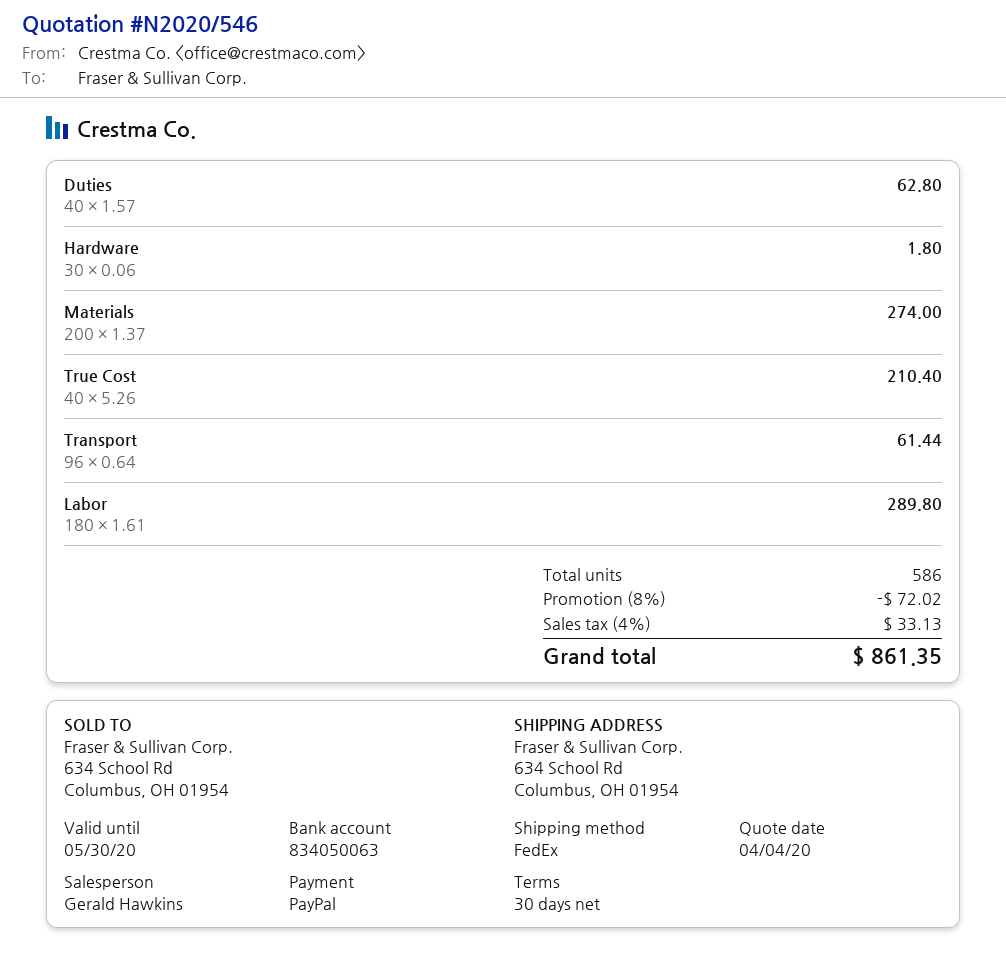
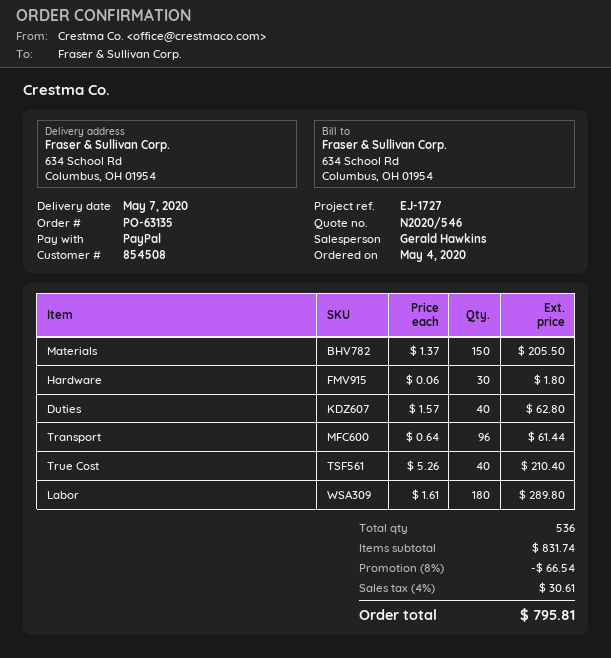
Materials: 200 x 1.37 = 274.00 -> 150 x 1.37 = 205.50
total quantity: 586 -> 536
discount: 8% = 72.02 -> 8% = 66.54
tax: 4% = 33.13 -> 4% = 30.61
total: 861.35 -> 795.81

